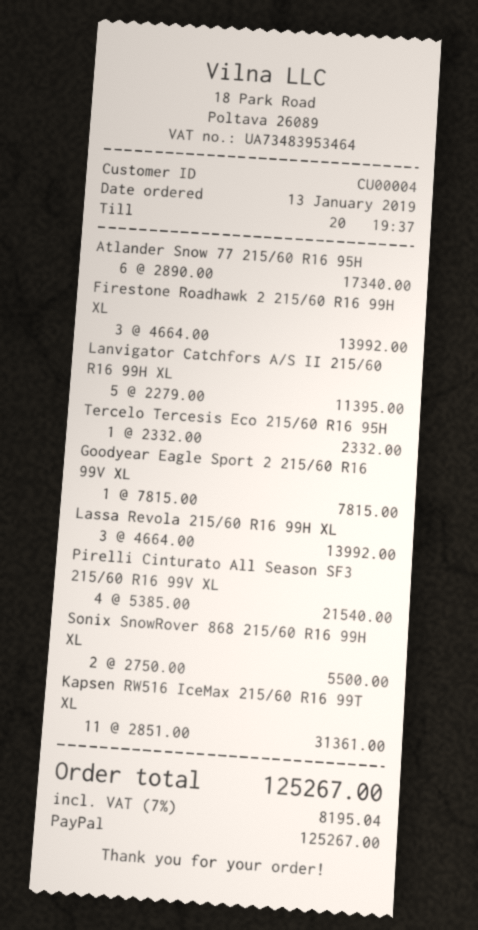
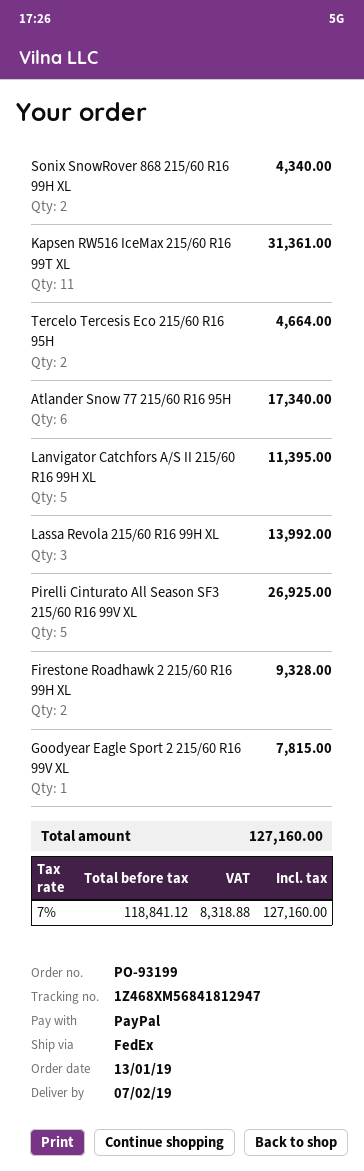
Firestone Roadhawk 2 215/60 R16 99H XL: 3 for 13992.00 -> 2 for 9328.00
Tercelo Tercesis Eco 215/60 R16 95H: 1 for 2332.00 -> 2 for 4664.00
Pirelli Cinturato All Season SF3 215/60 R16 99V XL: 4 for 21540.00 -> 5 for 26925.00
Sonix SnowRover 868 215/60 R16 99H XL: 2 for 5500.00 -> 2 for 4340.00
tax: 7% = 8195.04 -> 7% = 8318.88
total: 125267.00 -> 127160.00

